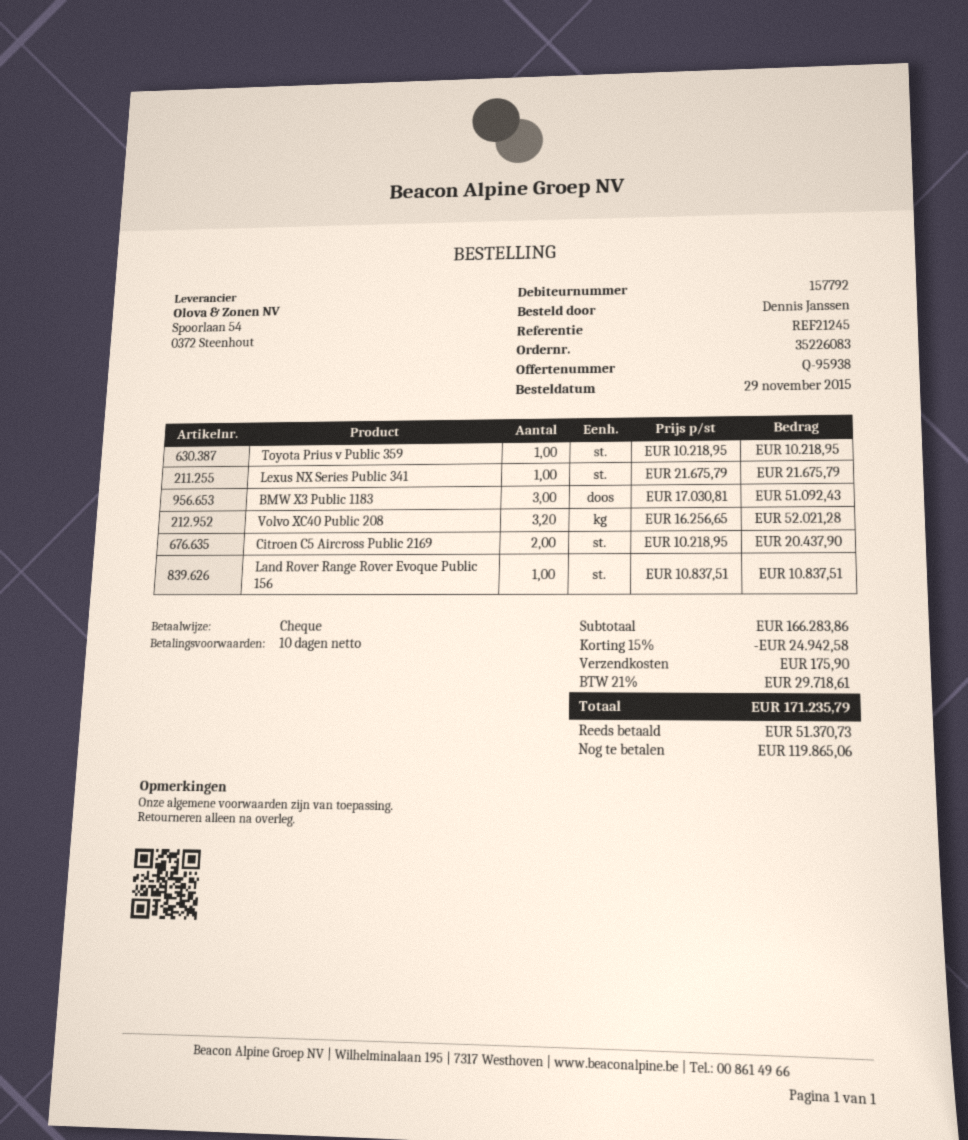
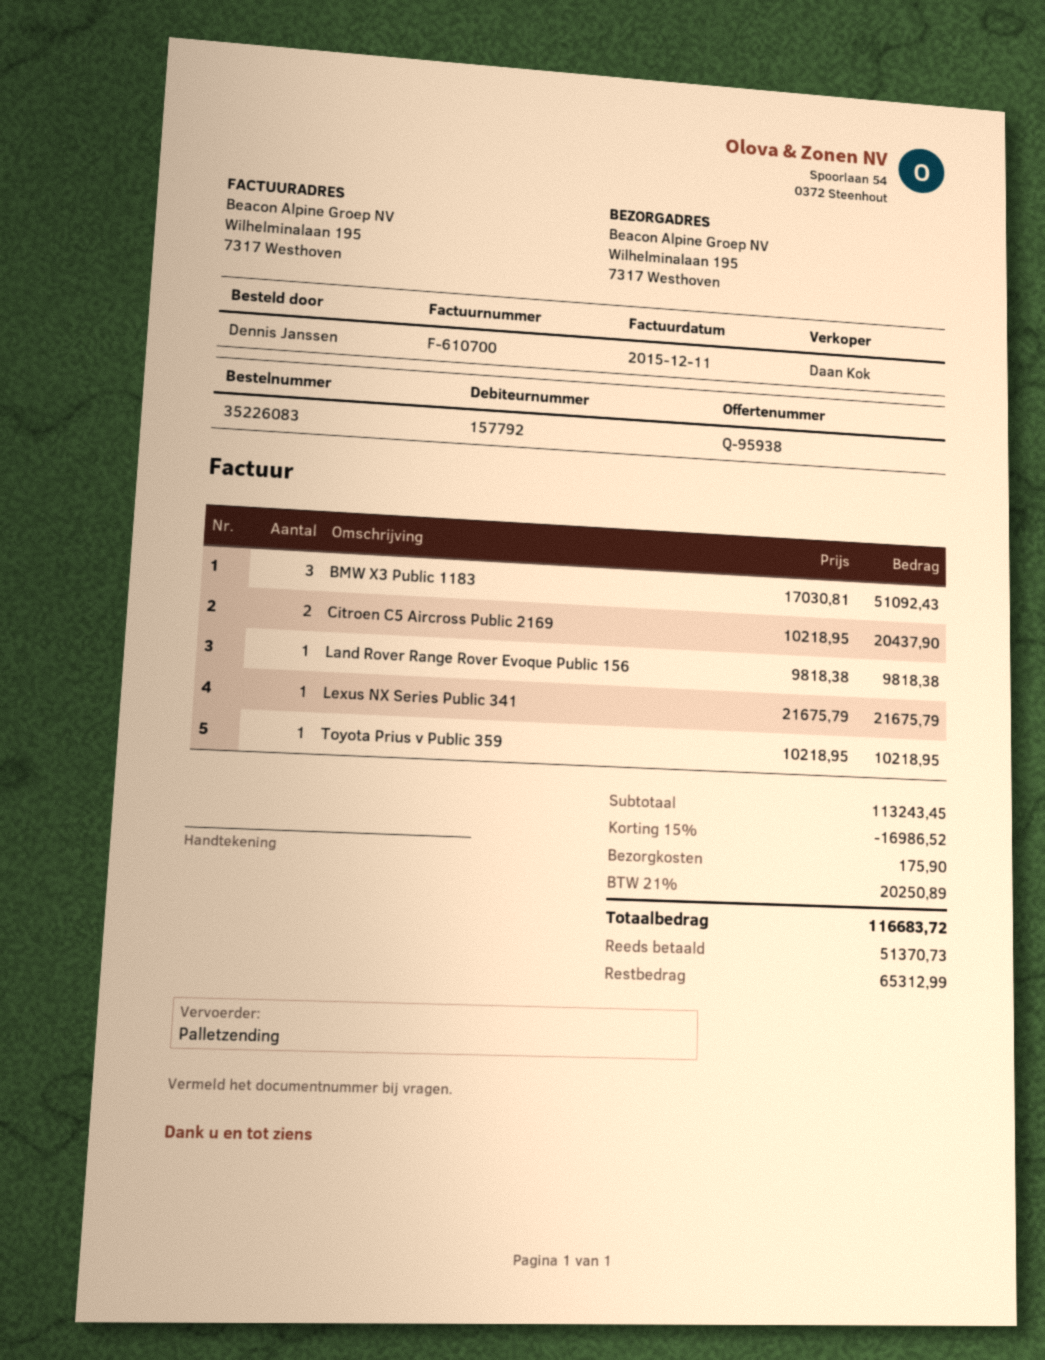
Volvo XC40 Public 208: 3.2 x 16256.65 = 52021.28 -> none
Land Rover Range Rover Evoque Public 156: 1 x 10837.51 = 10837.51 -> 1 x 9818.38 = 9818.38
subtotal: 166283.86 -> 113243.45
discount: 15% = 24942.58 -> 15% = 16986.52
tax: 21% = 29718.61 -> 21% = 20250.89
total: 171235.79 -> 116683.72
balance: 119865.06 -> 65312.99

